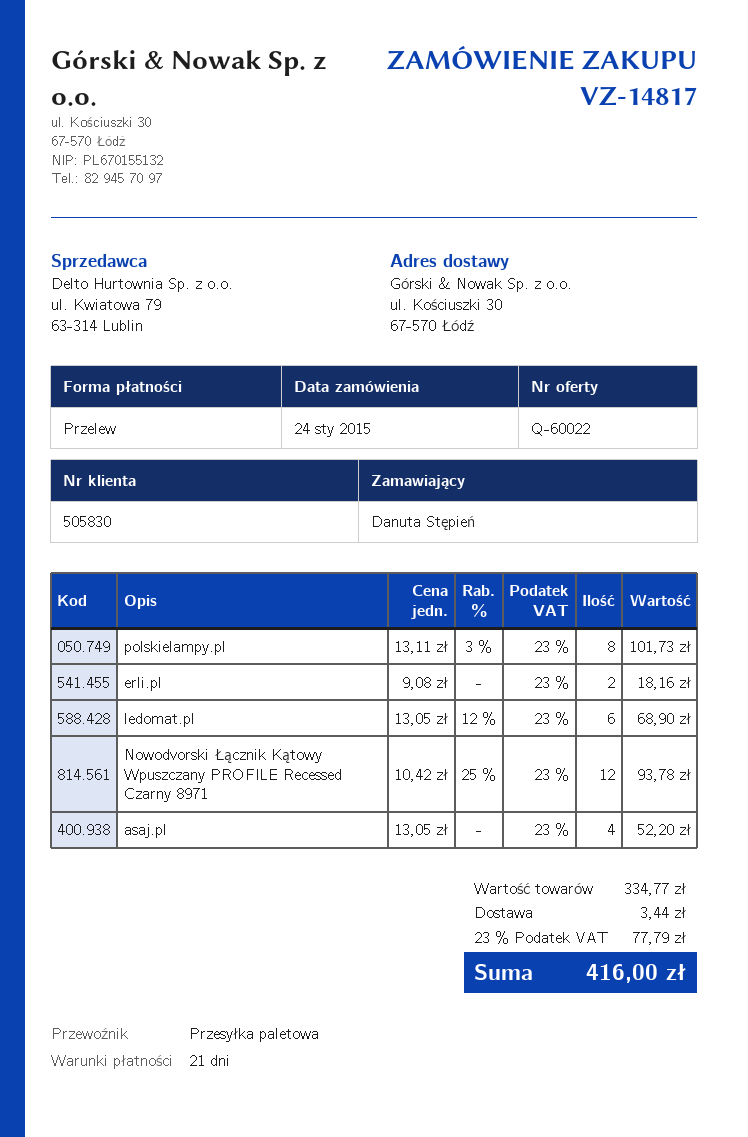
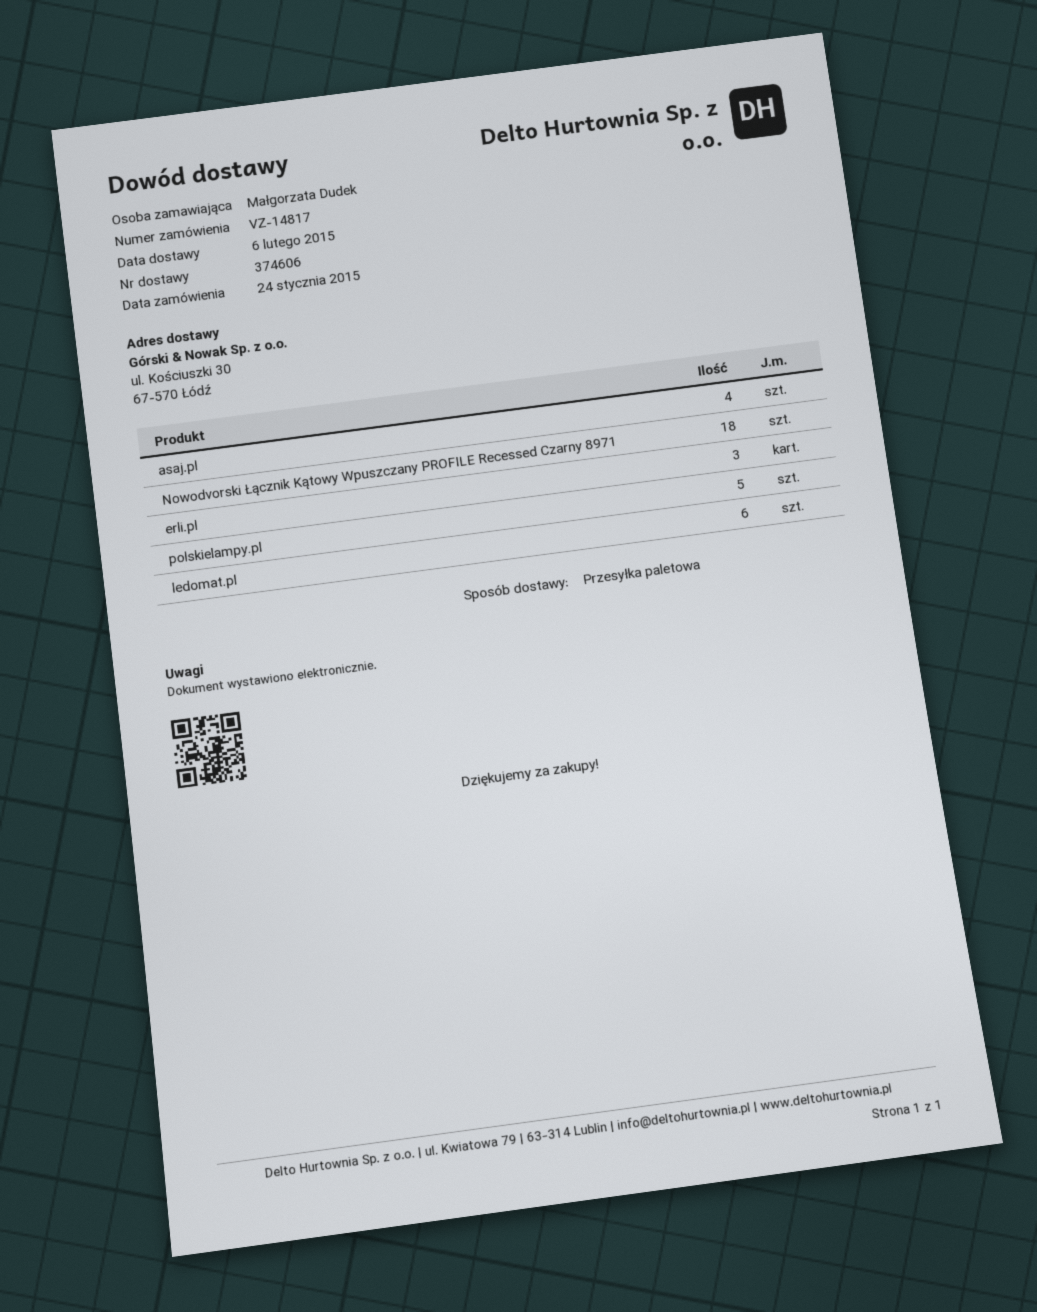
ordered by: Danuta Stępień -> Małgorzata Dudek
polskielampy.pl: 8 -> 5
erli.pl: 2 -> 3
Nowodvorski Łącznik Kątowy Wpuszczany PROFILE Recessed Czarny 8971: 12 -> 18

